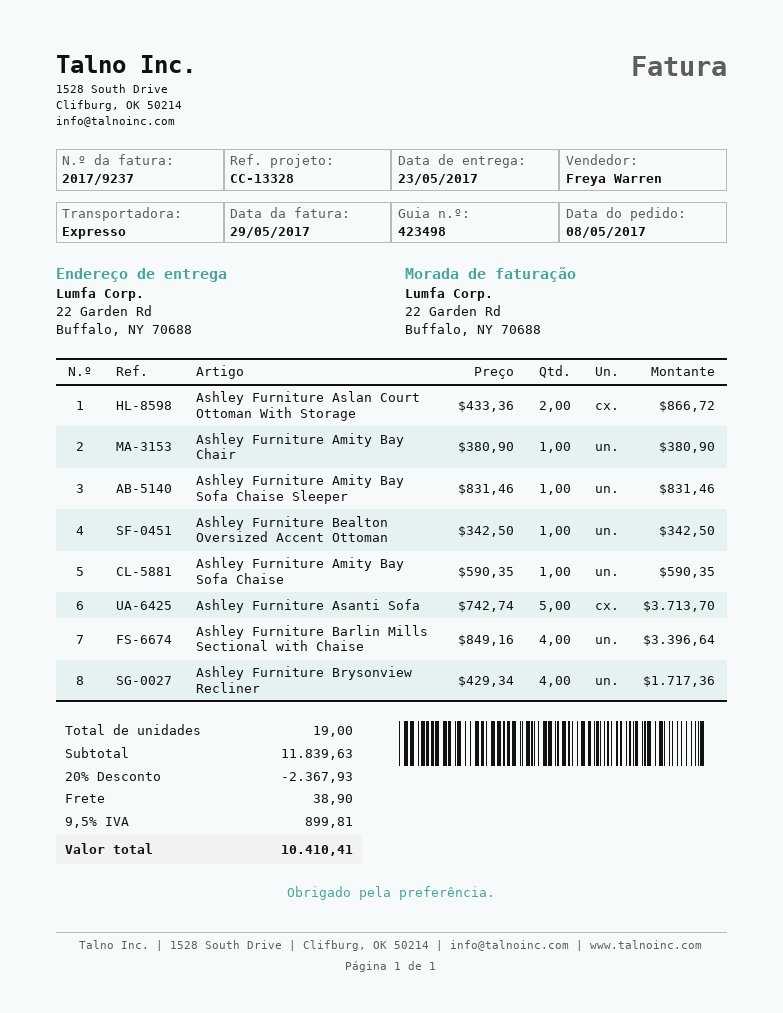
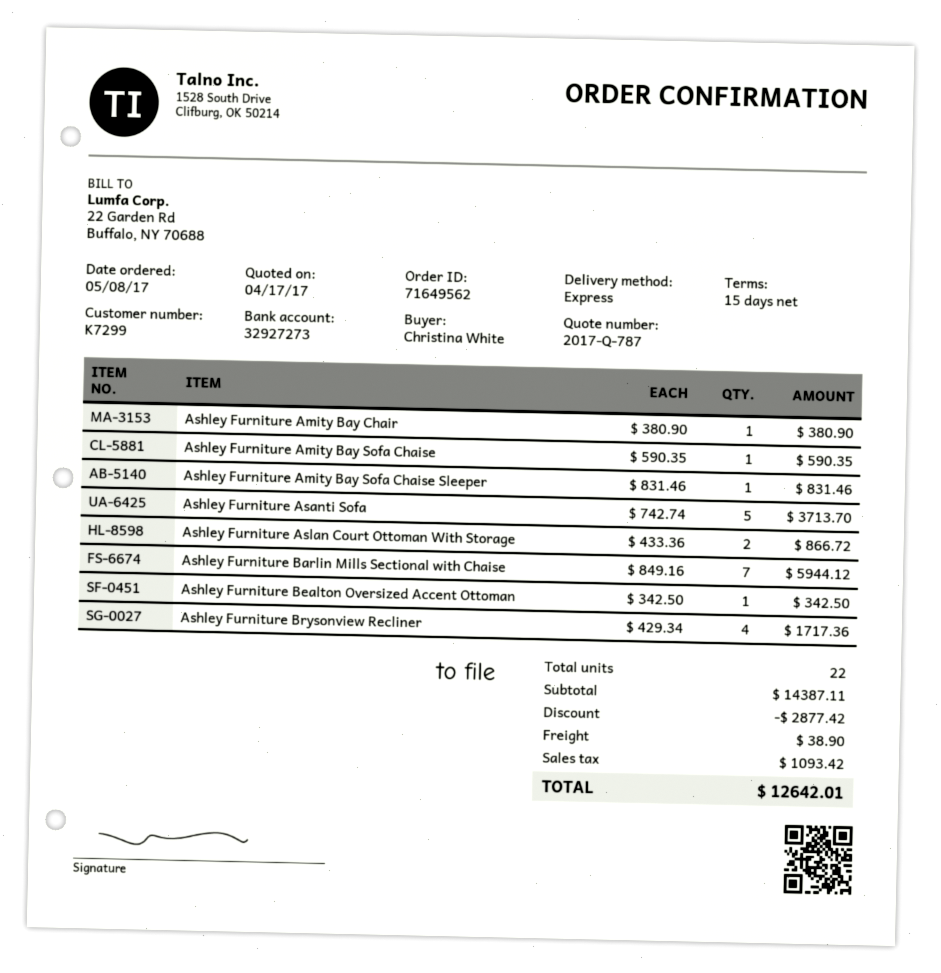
Ashley Furniture Barlin Mills Sectional with Chaise: 4 x 849.16 = 3396.64 -> 7 x 849.16 = 5944.12
total quantity: 19 -> 22
subtotal: 11839.63 -> 14387.11
discount: 2367.93 -> 2877.42
tax: 899.81 -> 1093.42
total: 10410.41 -> 12642.01

